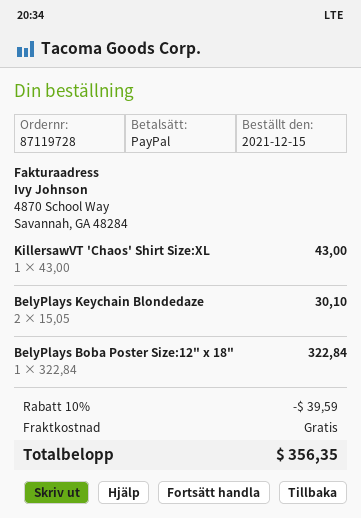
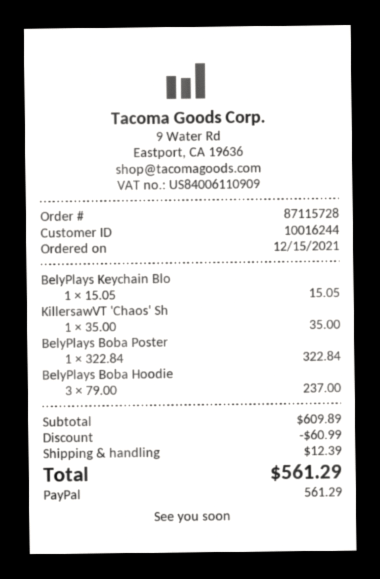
order number: 87119728 -> 87115728
KillersawVT 'Chaos' Shirt Size:XL: 1 x 43.00 = 43.00 -> 1 x 35.00 = 35.00
BelyPlays Keychain Blondedaze: 2 x 15.05 = 30.10 -> 1 x 15.05 = 15.05
BelyPlays Boba Hoodie: none -> 3 x 79.00 = 237.00
discount: 39.59 -> 60.99
shipping: 0.00 -> 12.39
total: 356.35 -> 561.29

